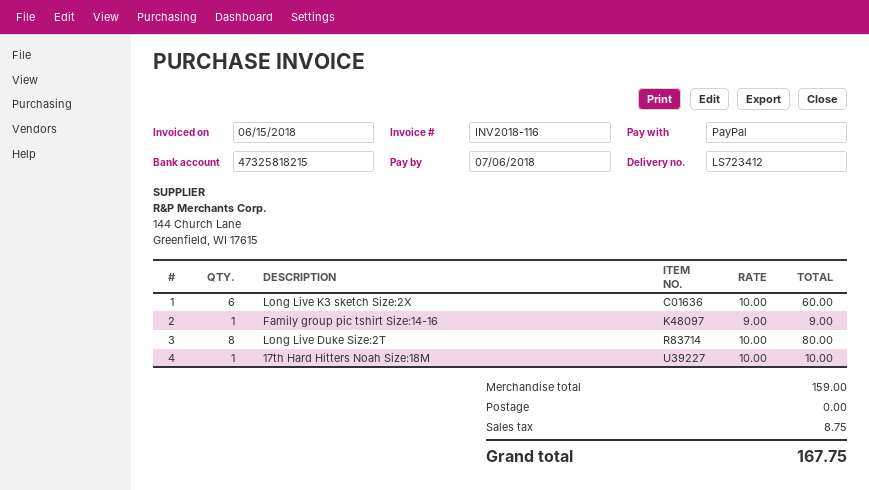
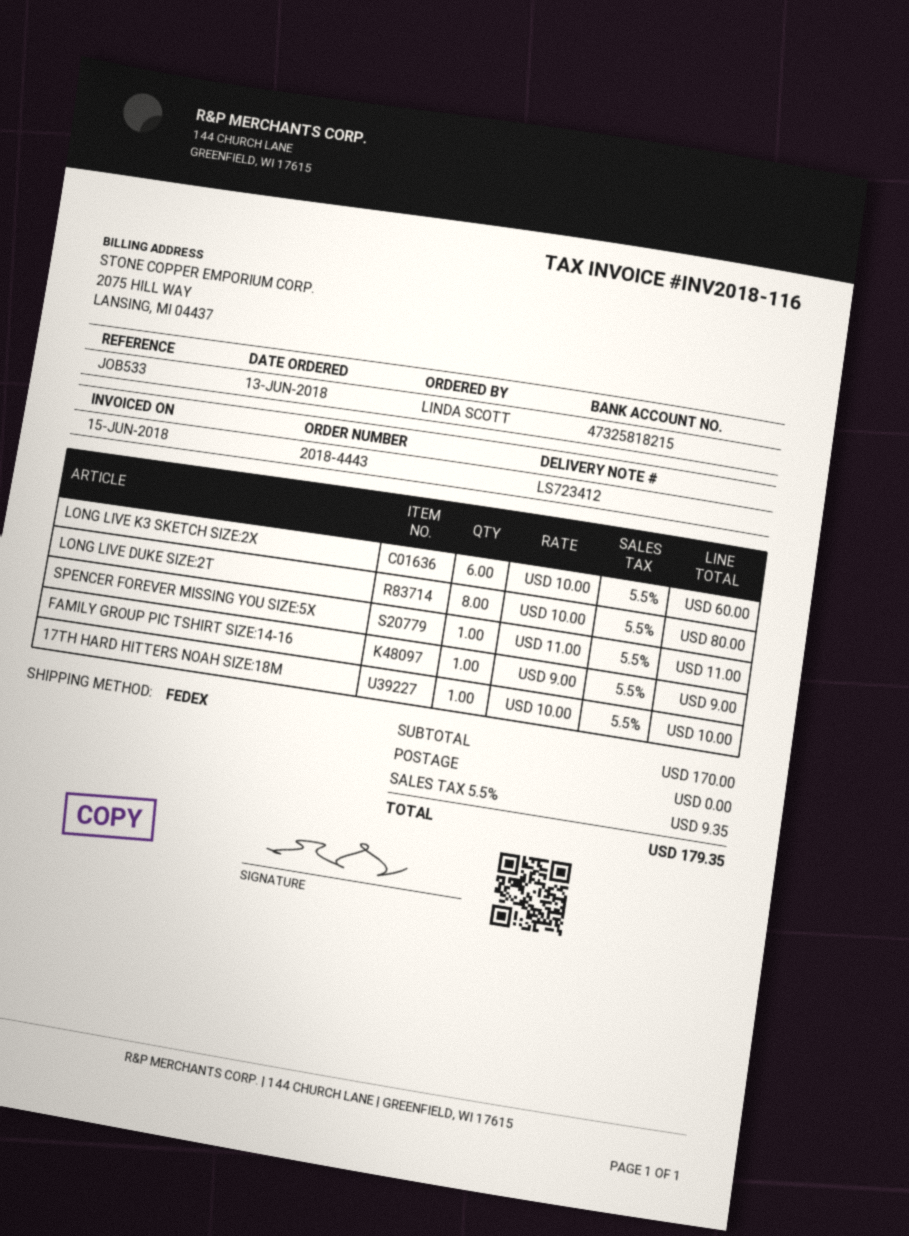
SPENCER FOREVER MISSING YOU SIZE:5X: none -> 1 x 11.00 = 11.00
subtotal: 159.00 -> 170.00
tax: 8.75 -> 9.35
total: 167.75 -> 179.35

